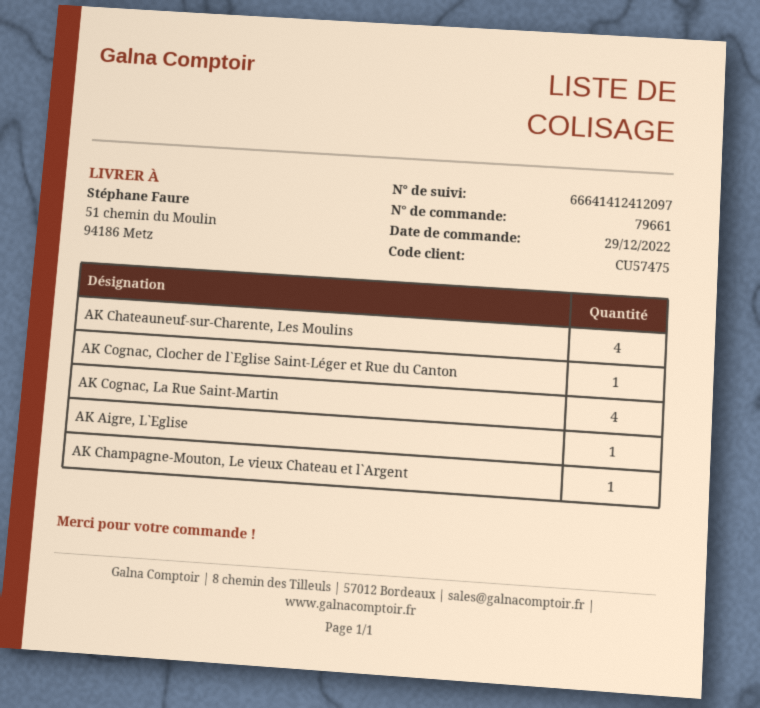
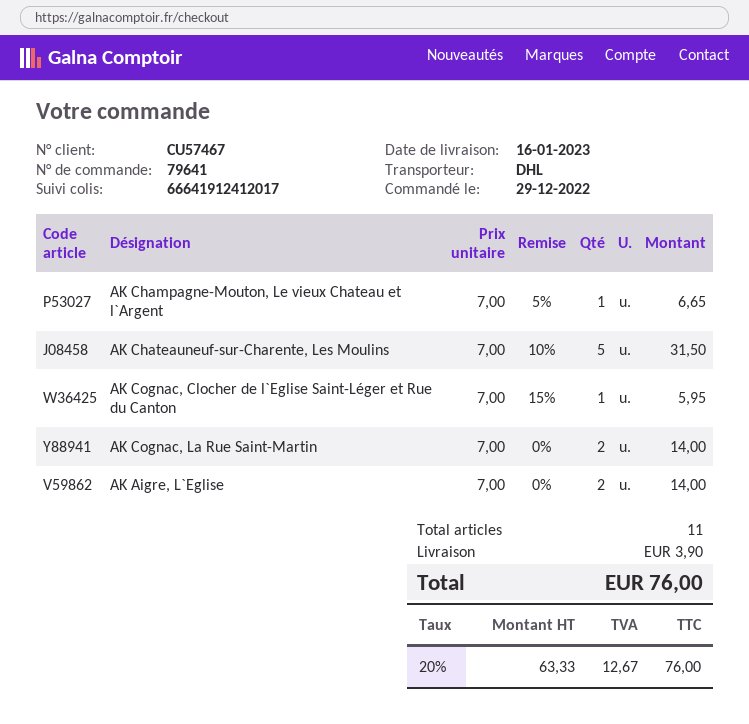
order number: 79661 -> 79641
customer number: CU57475 -> CU57467
tracking number: 66641412412097 -> 66641912412017
AK Chateauneuf-sur-Charente, Les Moulins: 4 -> 5
AK Cognac, La Rue Saint-Martin: 4 -> 2
AK Aigre, L`Eglise: 1 -> 2

